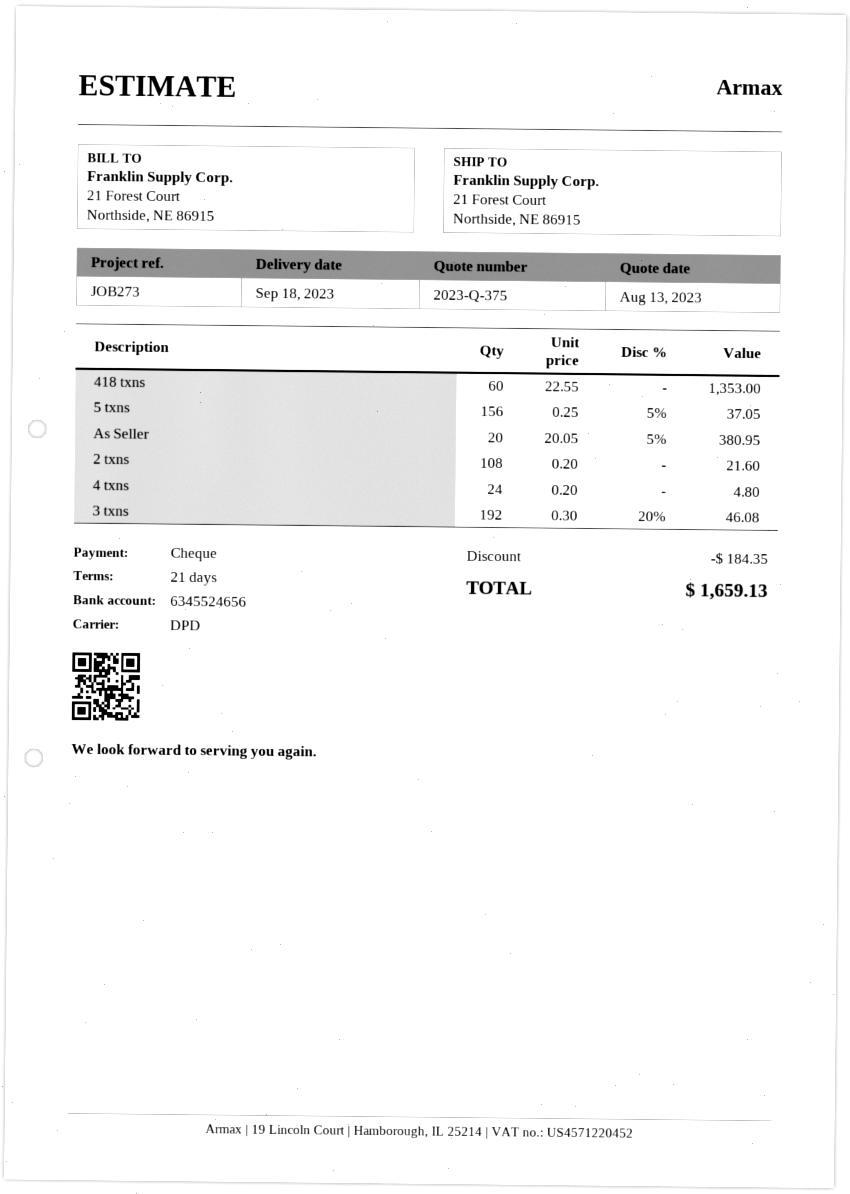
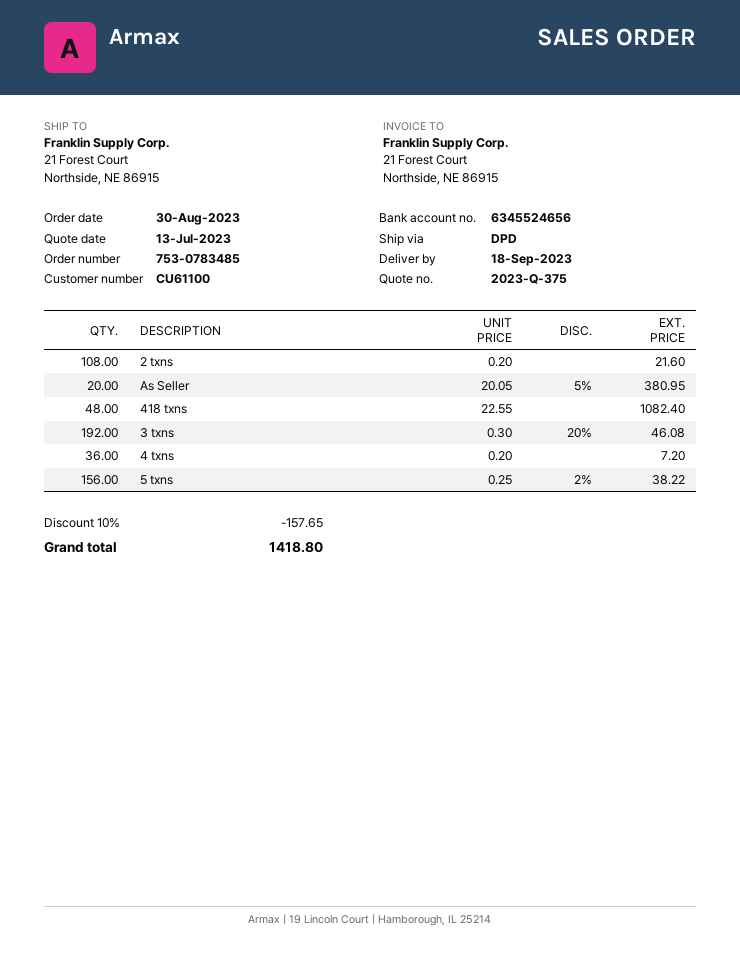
quote date: 2023-08-13 -> 2023-07-13
418 txns: 60 x 22.55 = 1353.00 -> 48 x 22.55 = 1082.40
5 txns: 156 x 0.25 - 5% = 37.05 -> 156 x 0.25 - 2% = 38.22
4 txns: 24 x 0.20 = 4.80 -> 36 x 0.20 = 7.20
discount: 184.35 -> 157.65
total: 1659.13 -> 1418.80

